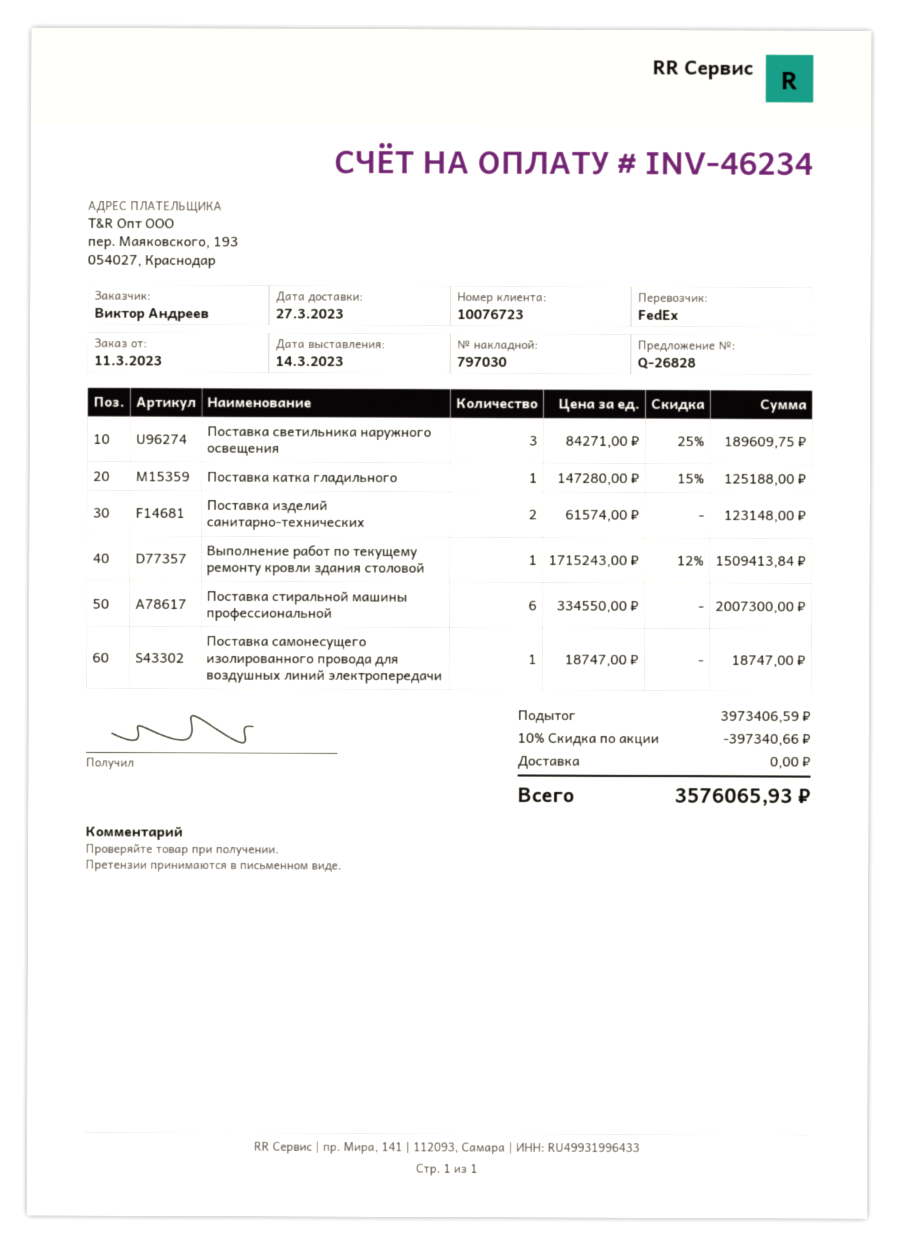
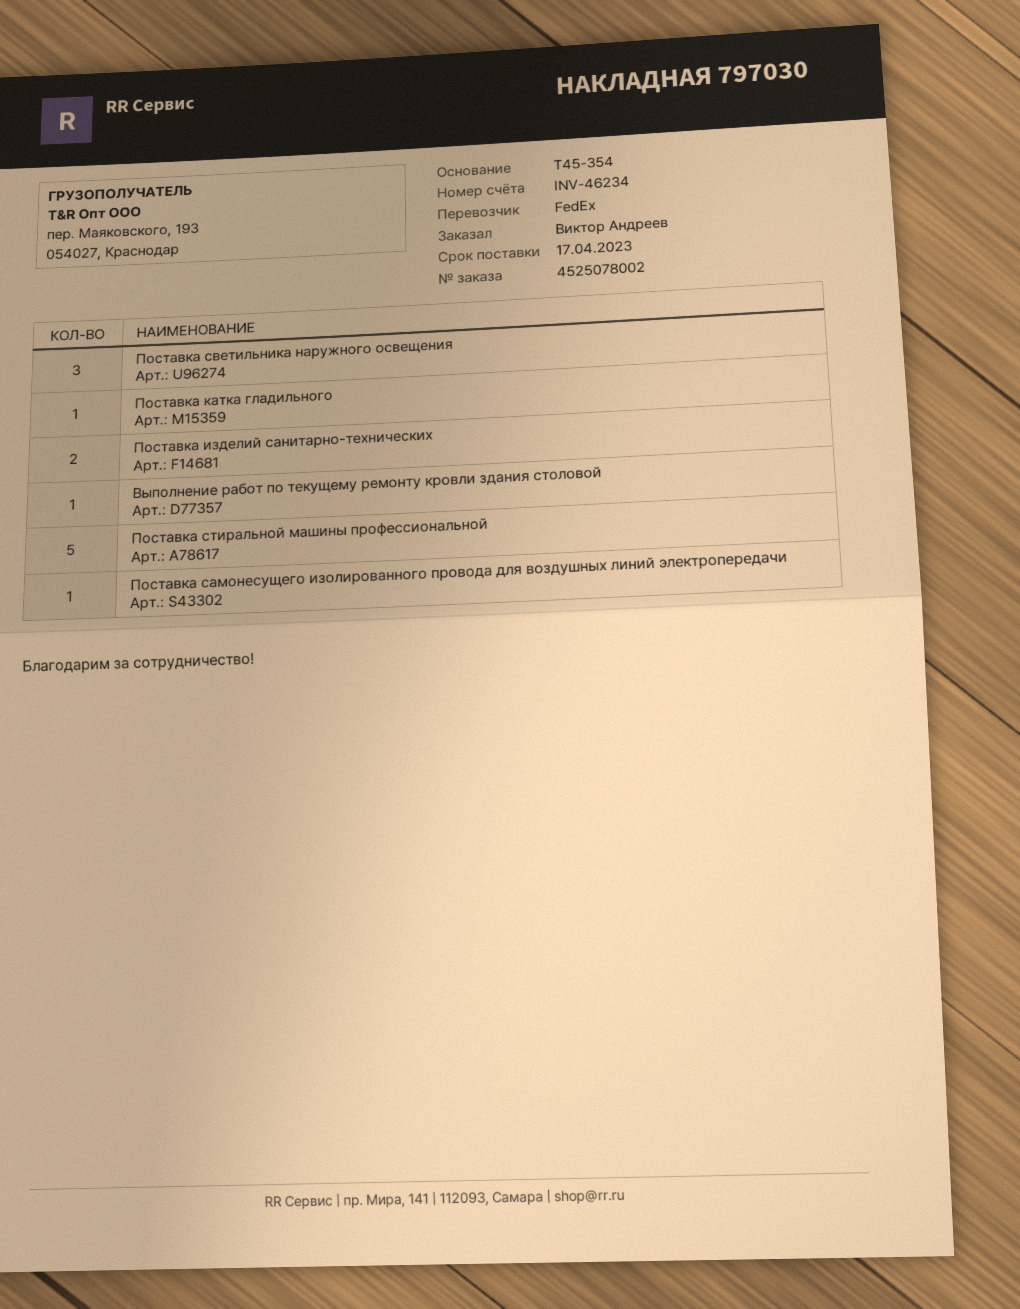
delivery date: 2023-03-27 -> 2023-04-17
Поставка стиральной машины профессиональной: 6 -> 5

